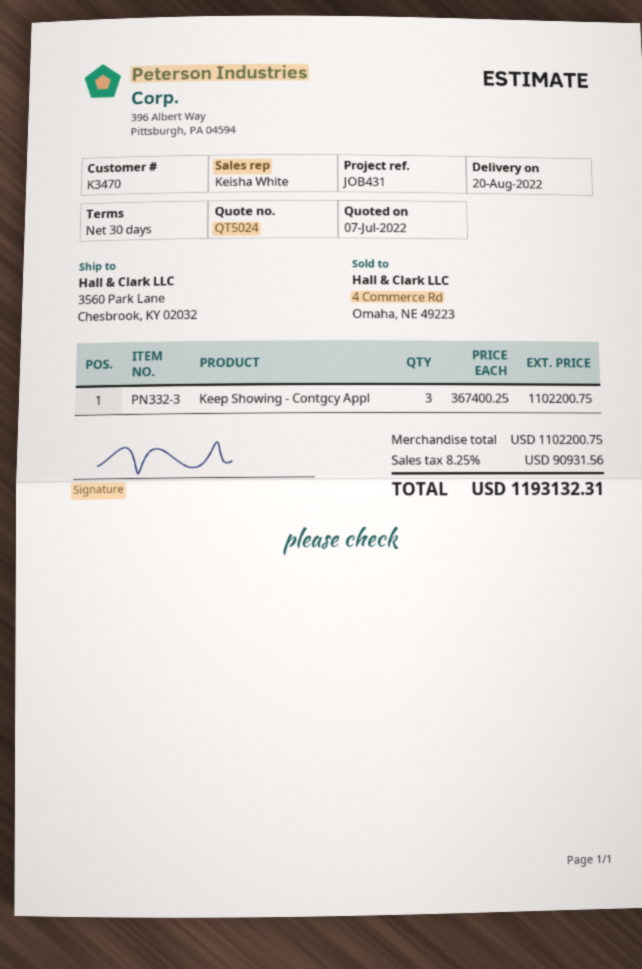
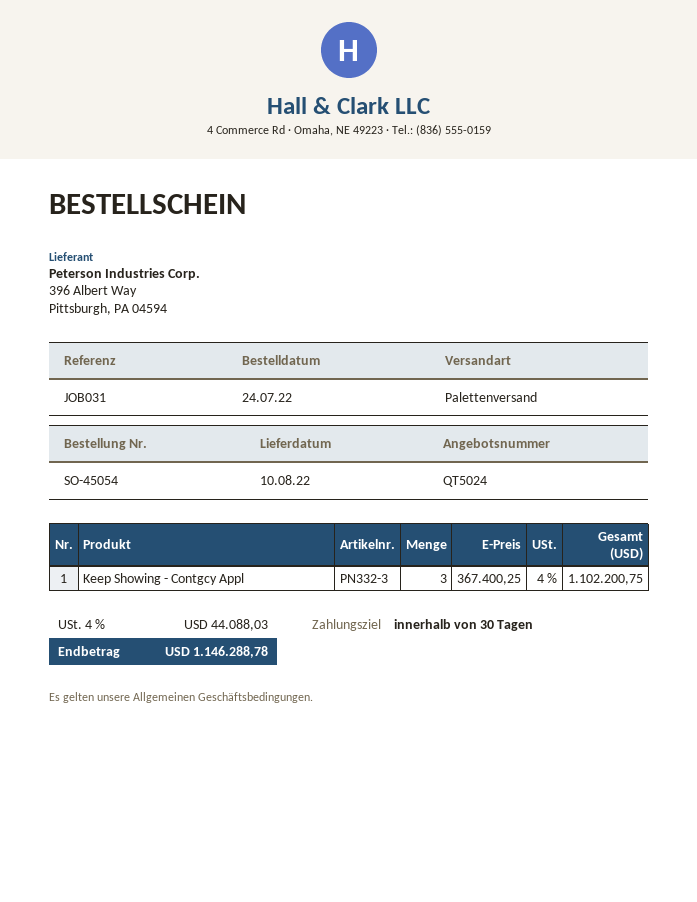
delivery date: 2022-08-20 -> 2022-08-10
reference: JOB431 -> JOB031
tax: 8.25% = 90931.56 -> 4% = 44088.03
total: 1193132.31 -> 1146288.78

